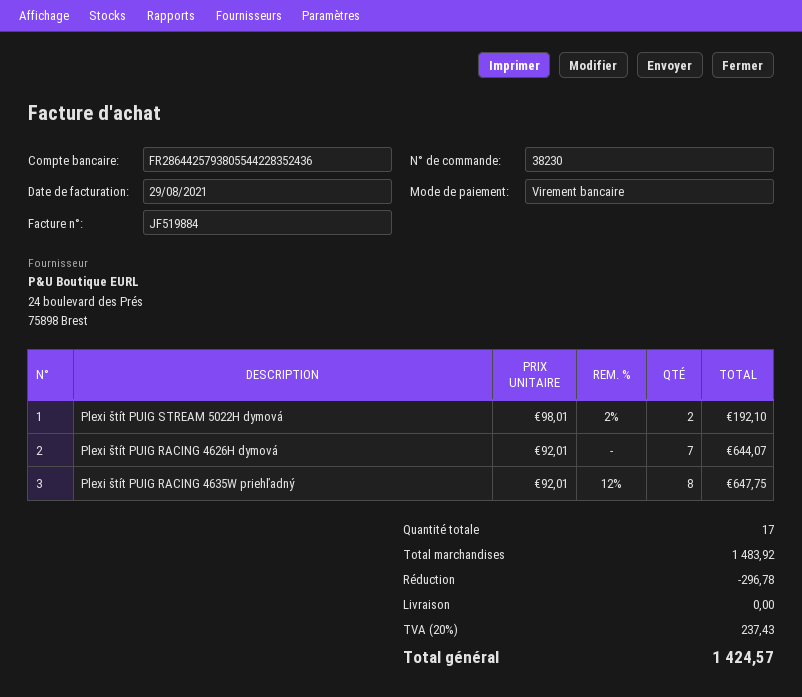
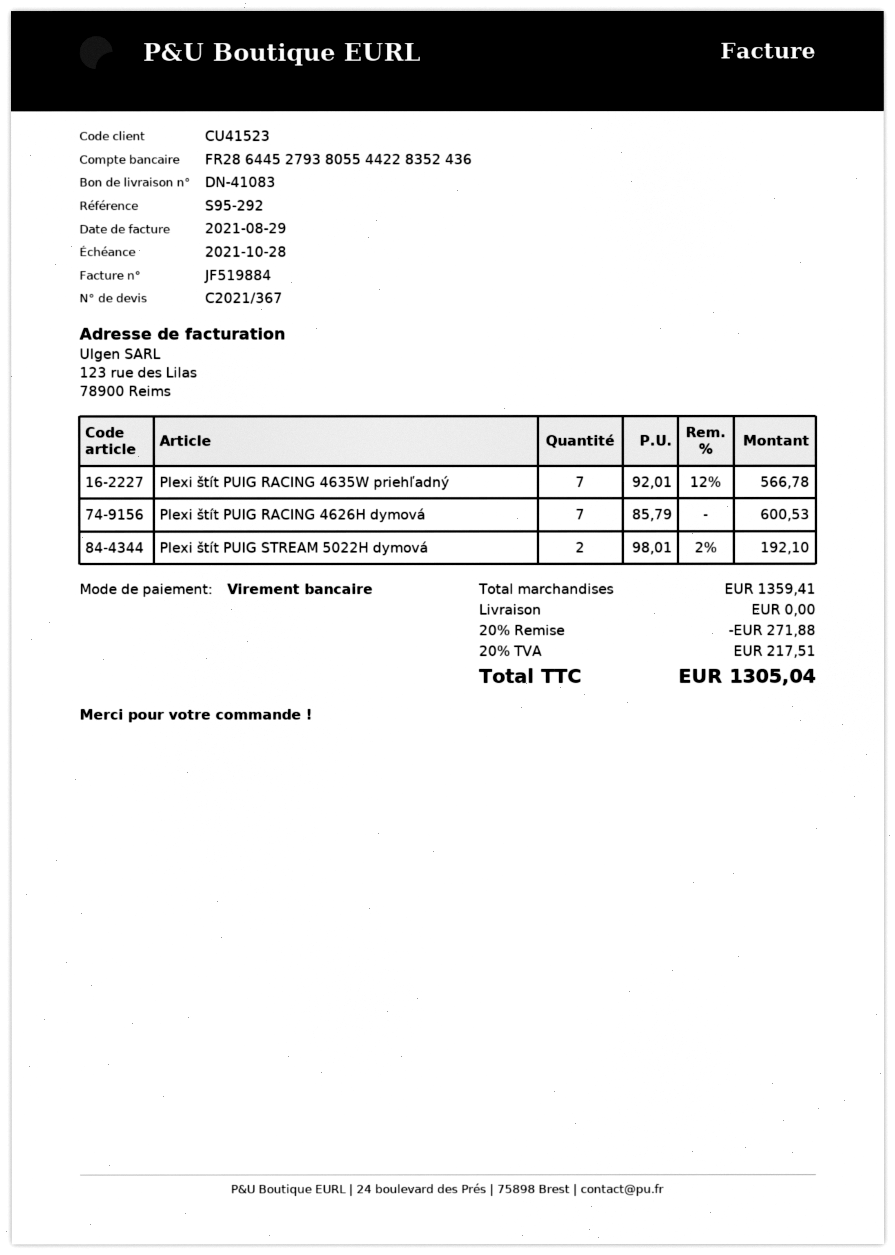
bank account: FR2864425793805544228352436 -> FR2864452793805544228352436
Plexi štít PUIG RACING 4626H dymová: 7 x 92.01 = 644.07 -> 7 x 85.79 = 600.53
Plexi štít PUIG RACING 4635W priehľadný: 8 x 92.01 - 12% = 647.75 -> 7 x 92.01 - 12% = 566.78
subtotal: 1483.92 -> 1359.41
discount: 296.78 -> 271.88
tax: 20% = 237.43 -> 20% = 217.51
total: 1424.57 -> 1305.04

